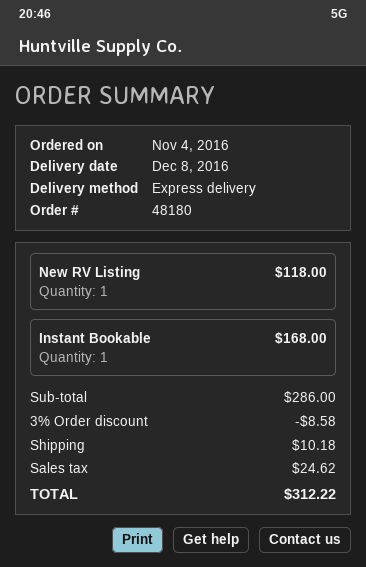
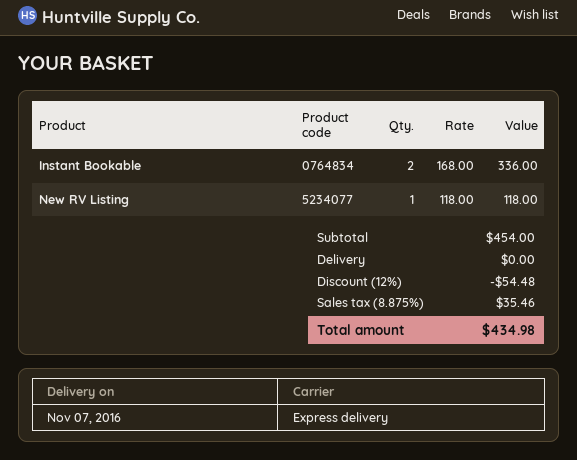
delivery date: 2016-12-08 -> 2016-11-07
Instant Bookable: 1 for 168.00 -> 2 for 336.00
subtotal: 286.00 -> 454.00
discount: 3% = 8.58 -> 12% = 54.48
shipping: 10.18 -> 0.00
tax: 24.62 -> 35.46
total: 312.22 -> 434.98

